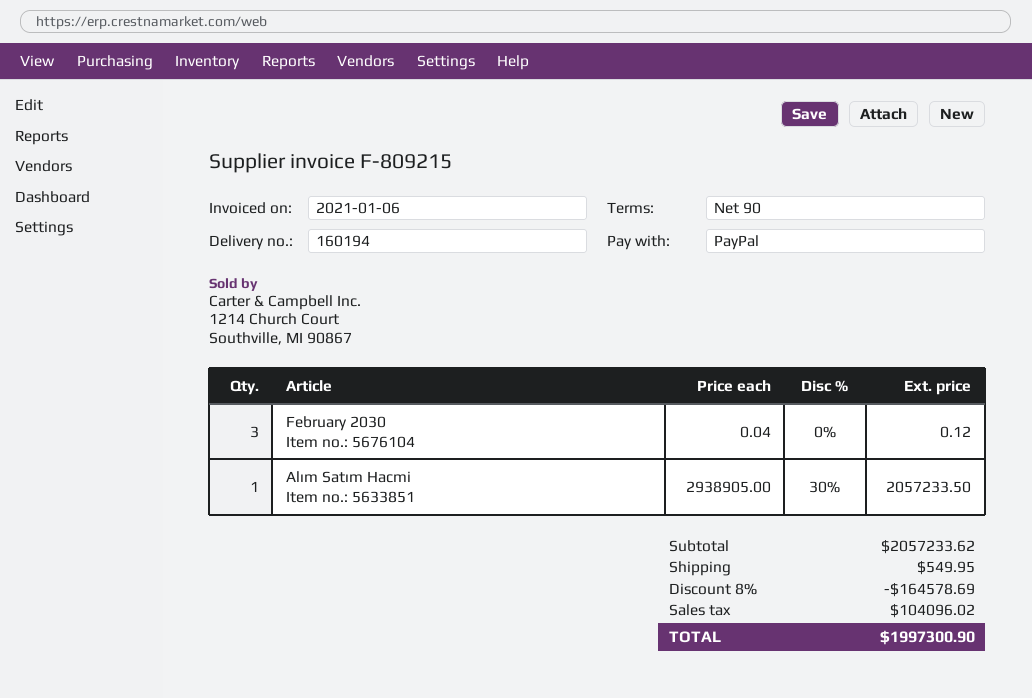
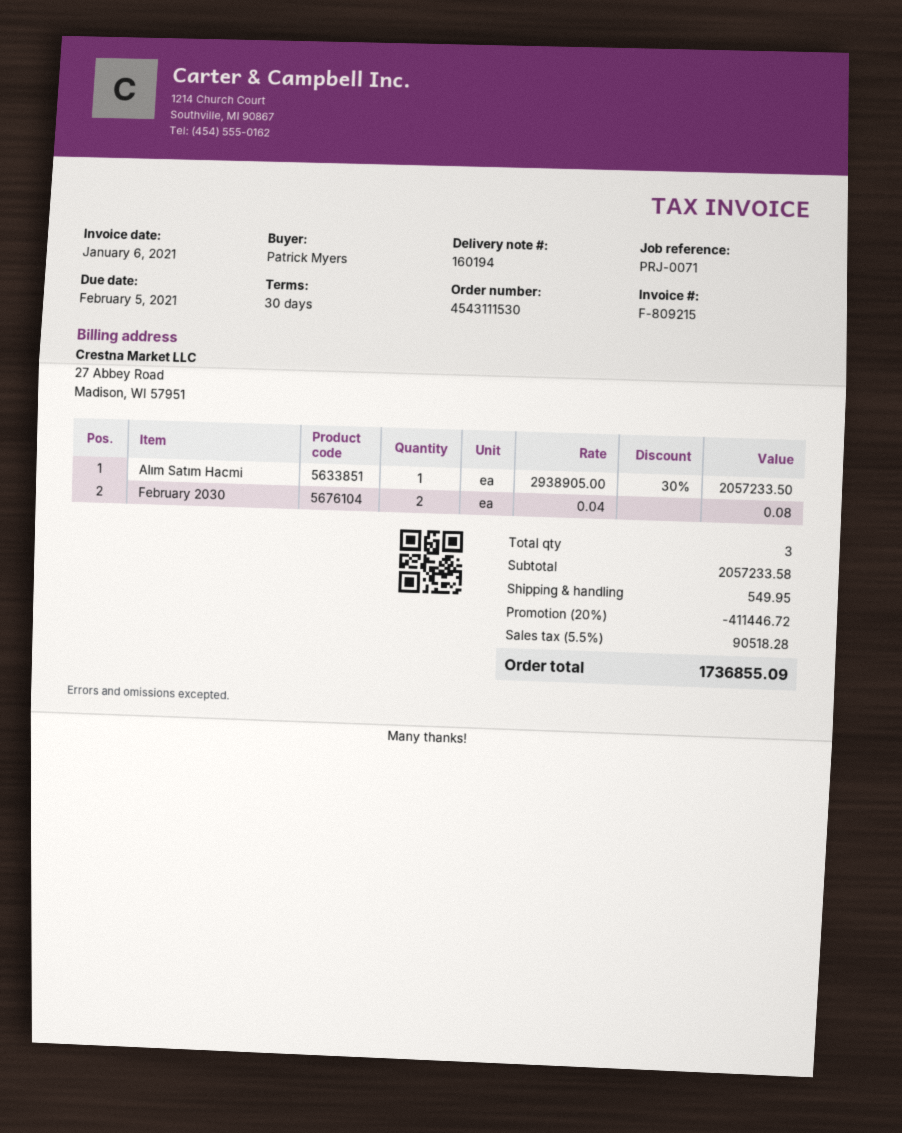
payment terms: 90 days -> 30 days
February 2030: 3 x 0.04 = 0.12 -> 2 x 0.04 = 0.08
subtotal: 2057233.62 -> 2057233.58
discount: 8% = 164578.69 -> 20% = 411446.72
tax: 104096.02 -> 90518.28
total: 1997300.90 -> 1736855.09

